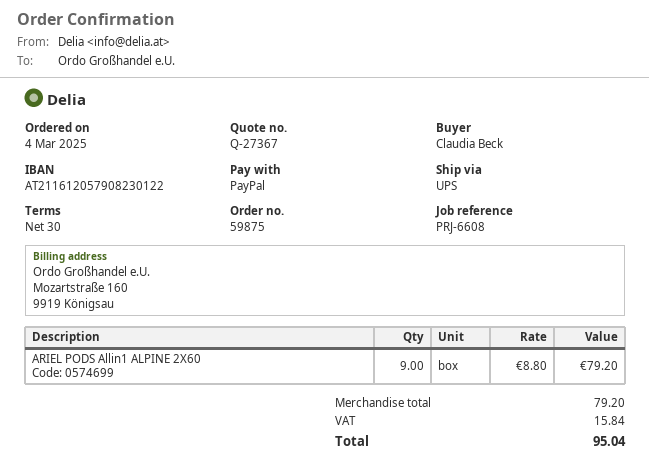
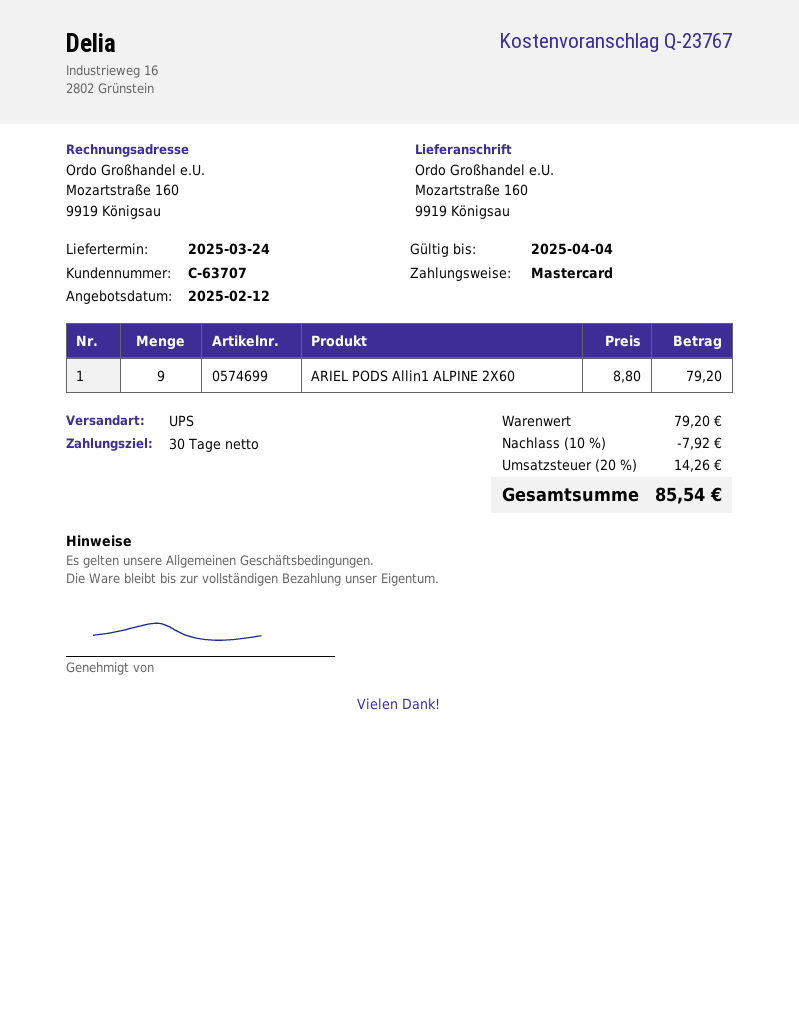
quote number: Q-27367 -> Q-23767
payment method: PayPal -> Mastercard
discount: none -> 10% = 7.92
tax: 15.84 -> 14.26
total: 95.04 -> 85.54

